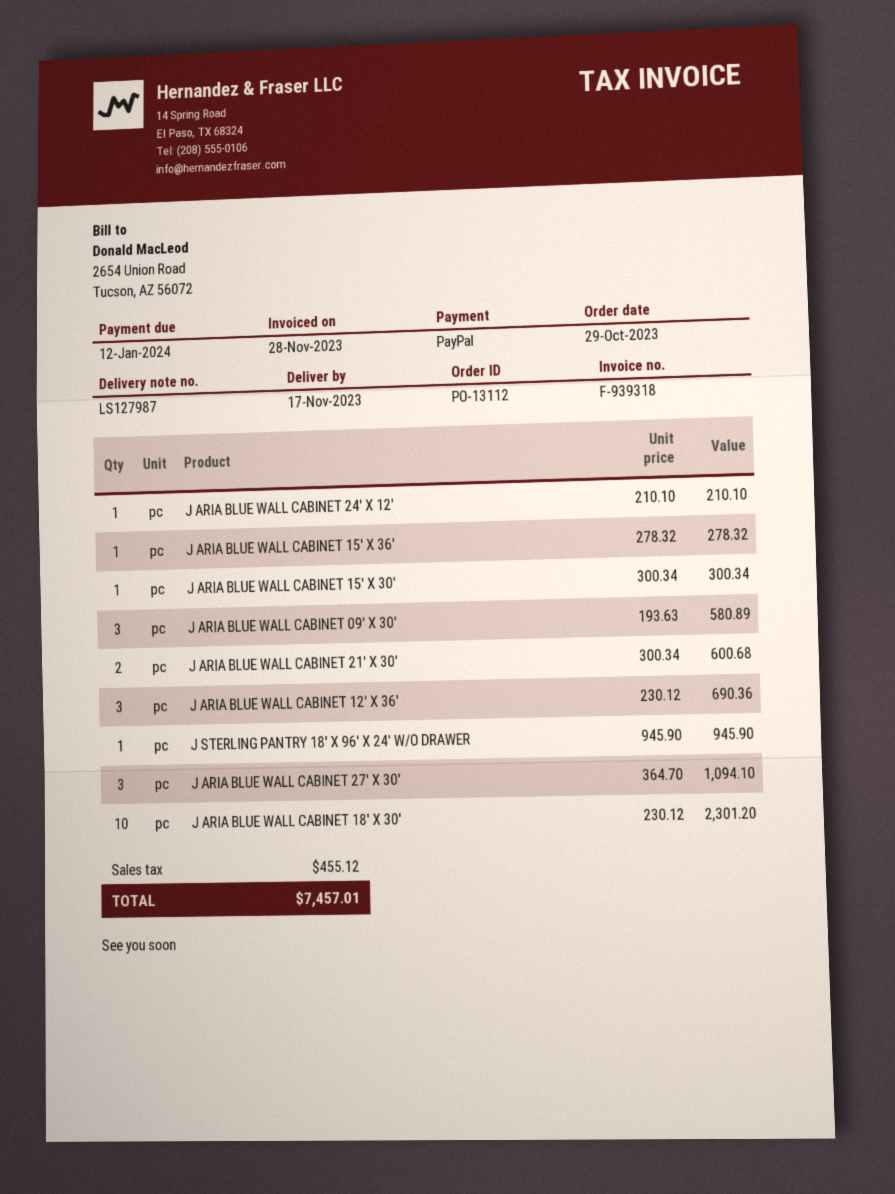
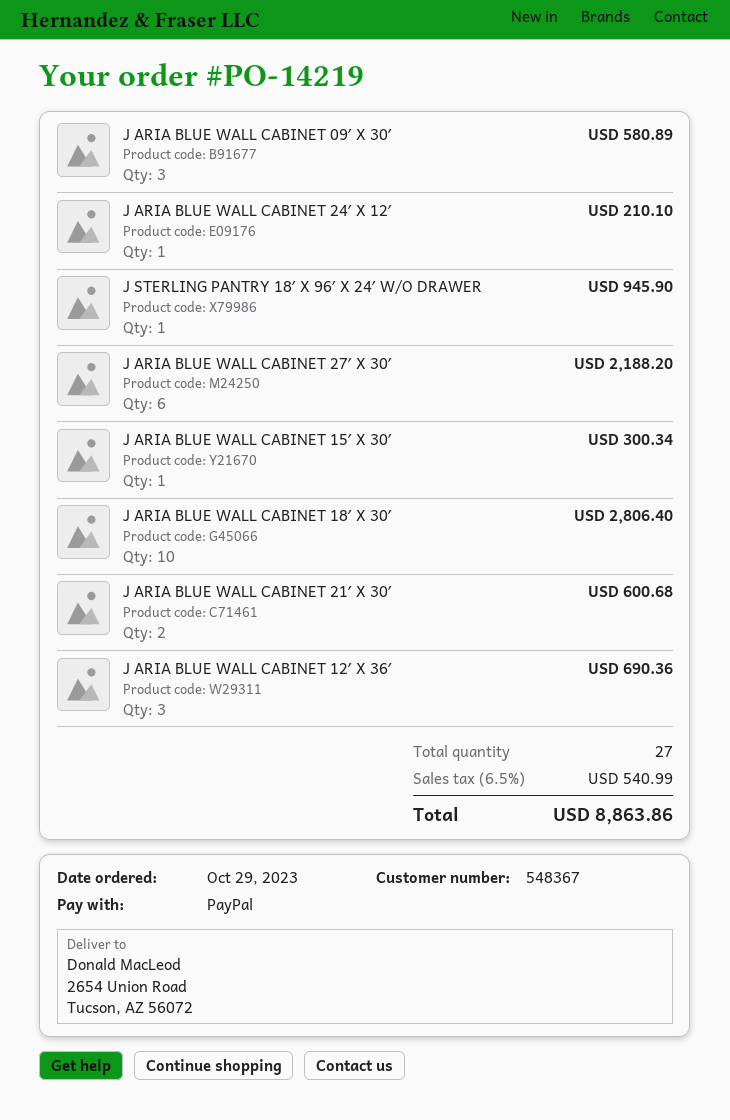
order number: PO-13112 -> PO-14219
J ARIA BLUE WALL CABINET 15′ X 36′: 1 for 278.32 -> none
J ARIA BLUE WALL CABINET 27′ X 30′: 3 for 1094.10 -> 6 for 2188.20
J ARIA BLUE WALL CABINET 18′ X 30′: 10 for 2301.20 -> 10 for 2806.40
tax: 455.12 -> 540.99
total: 7457.01 -> 8863.86

